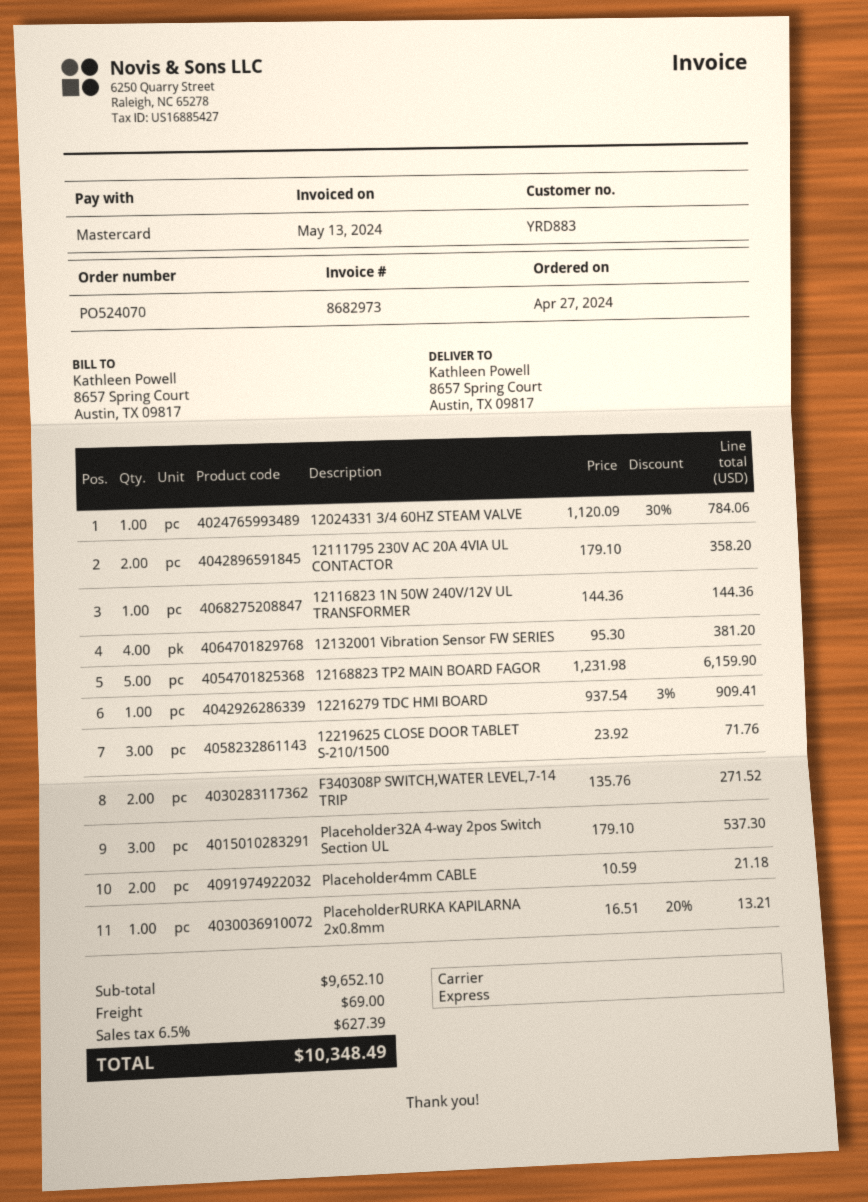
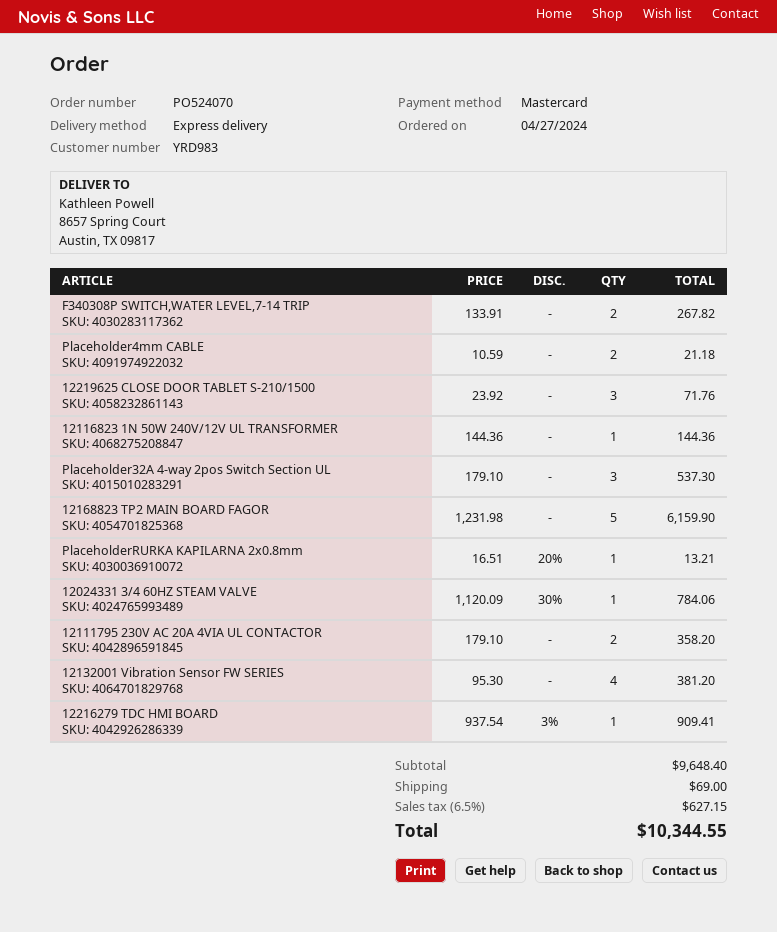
customer number: YRD883 -> YRD983
F340308P SWITCH,WATER LEVEL,7-14 TRIP: 2 x 135.76 = 271.52 -> 2 x 133.91 = 267.82
subtotal: 9652.10 -> 9648.40
tax: 6.5% = 627.39 -> 6.5% = 627.15
total: 10348.49 -> 10344.55

